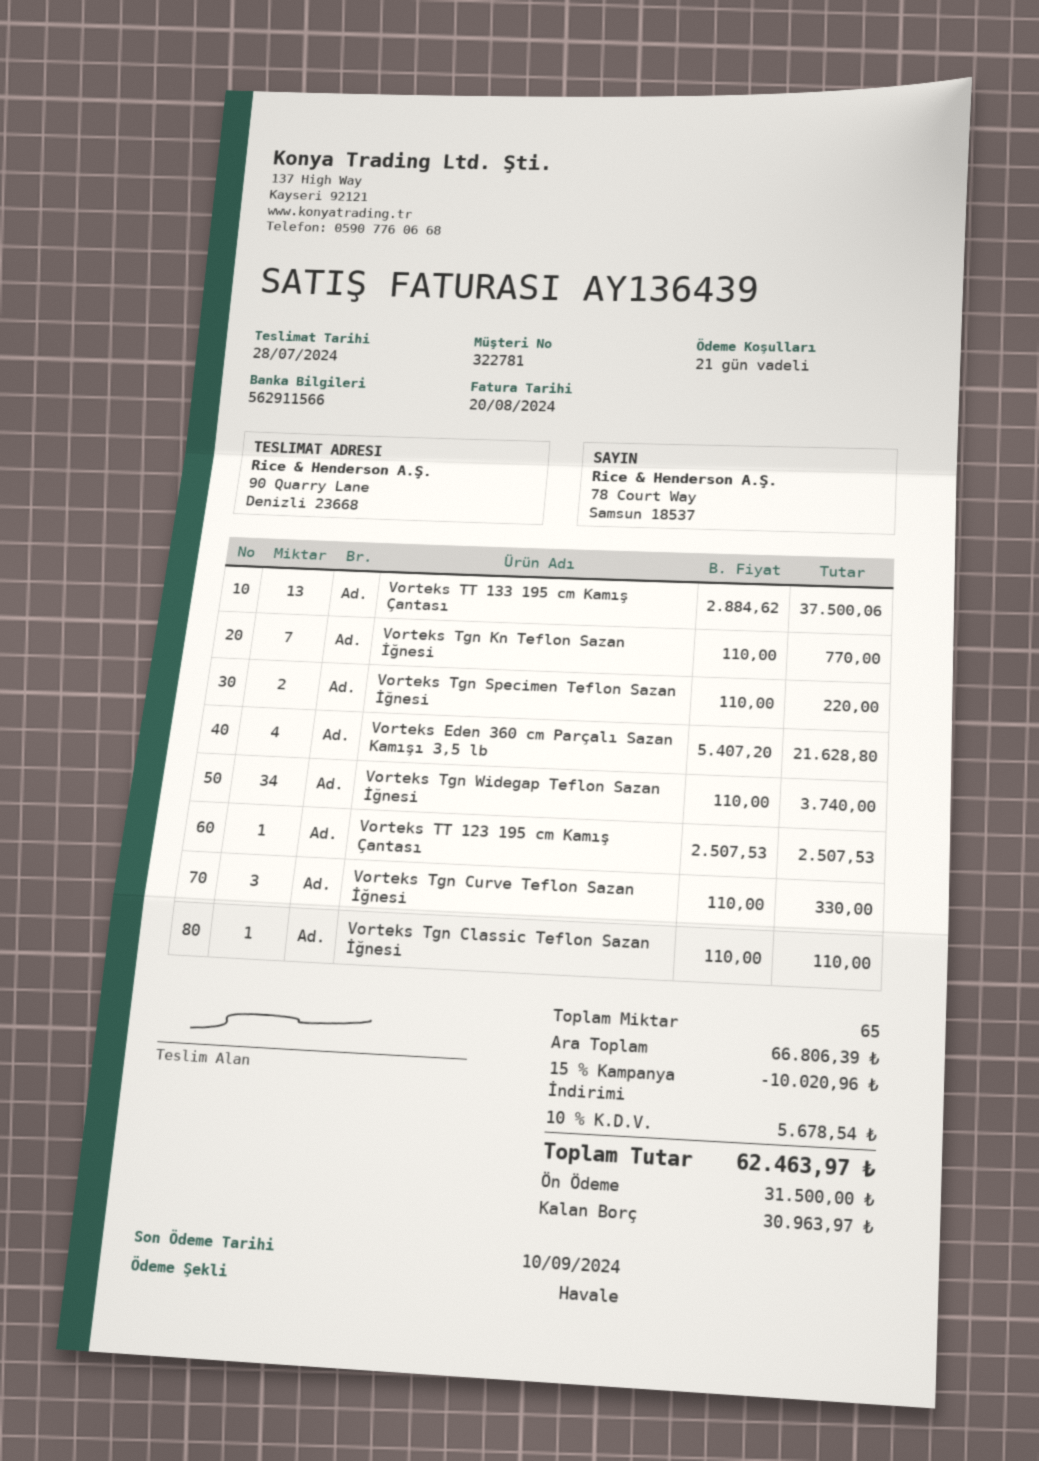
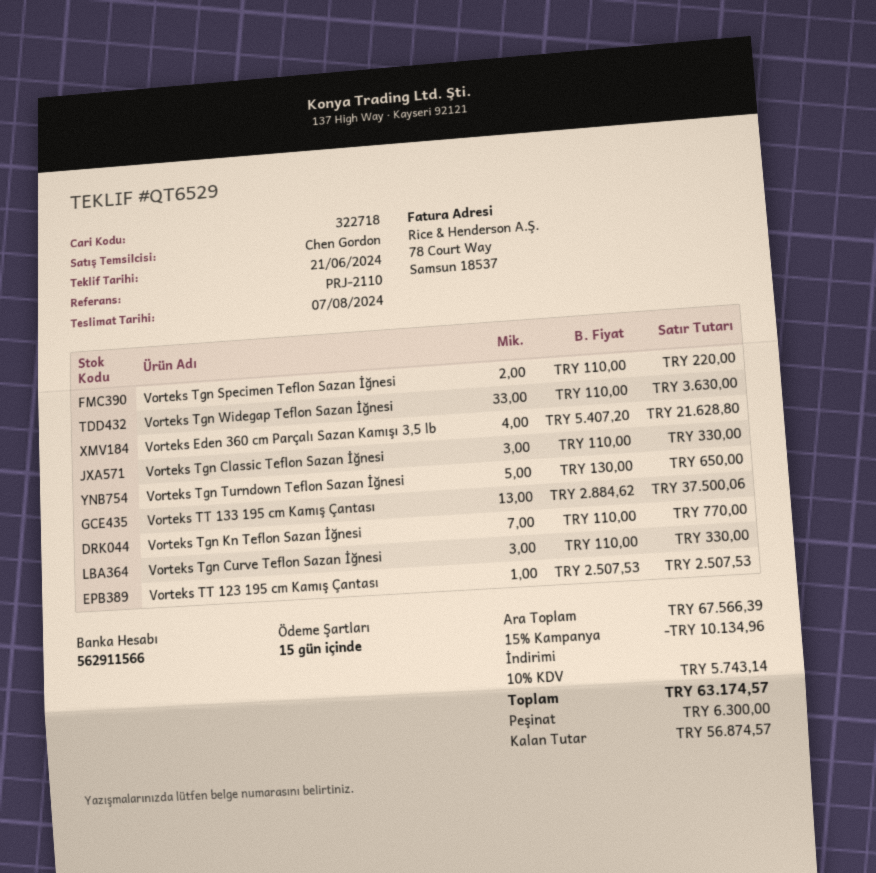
delivery date: 2024-07-28 -> 2024-08-07
payment terms: 21 days -> 15 days
customer number: 322781 -> 322718
Vorteks Tgn Widegap Teflon Sazan İğnesi: 34 x 110.00 = 3740.00 -> 33 x 110.00 = 3630.00
Vorteks Tgn Classic Teflon Sazan İğnesi: 1 x 110.00 = 110.00 -> 3 x 110.00 = 330.00
Vorteks Tgn Turndown Teflon Sazan İğnesi: none -> 5 x 130.00 = 650.00
subtotal: 66806.39 -> 67566.39
discount: 15% = 10020.96 -> 15% = 10134.96
tax: 10% = 5678.54 -> 10% = 5743.14
total: 62463.97 -> 63174.57
deposit: 31500.00 -> 6300.00
balance: 30963.97 -> 56874.57

